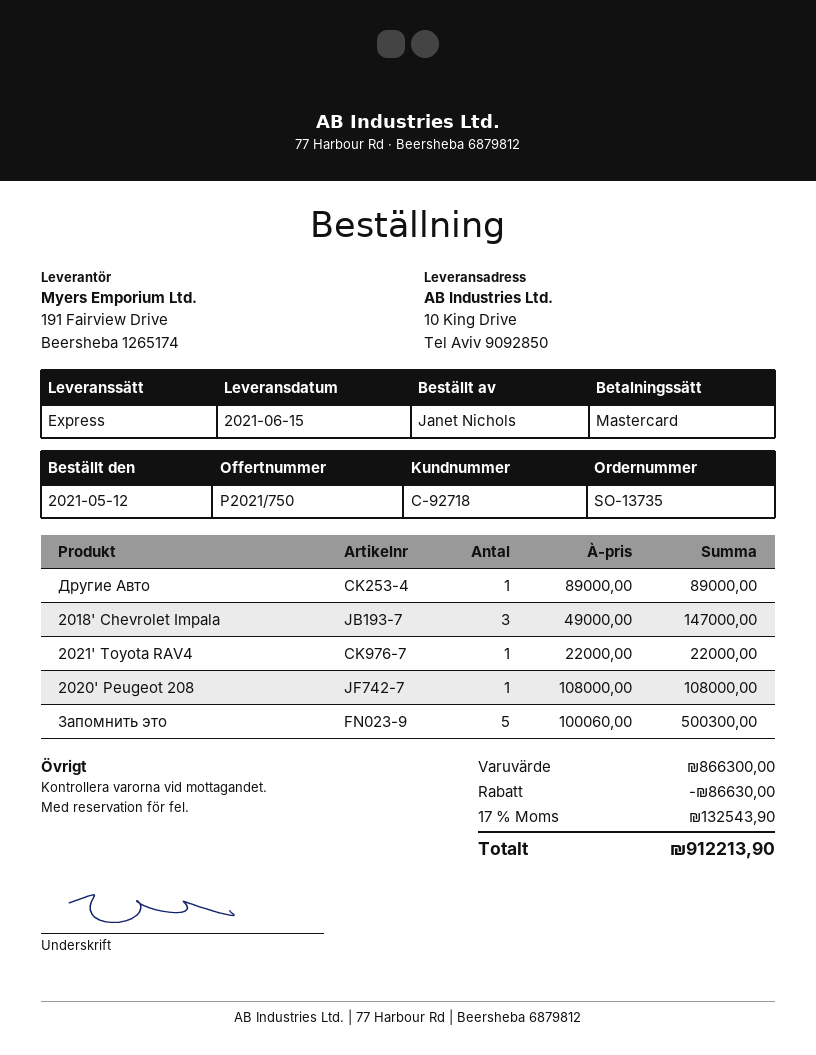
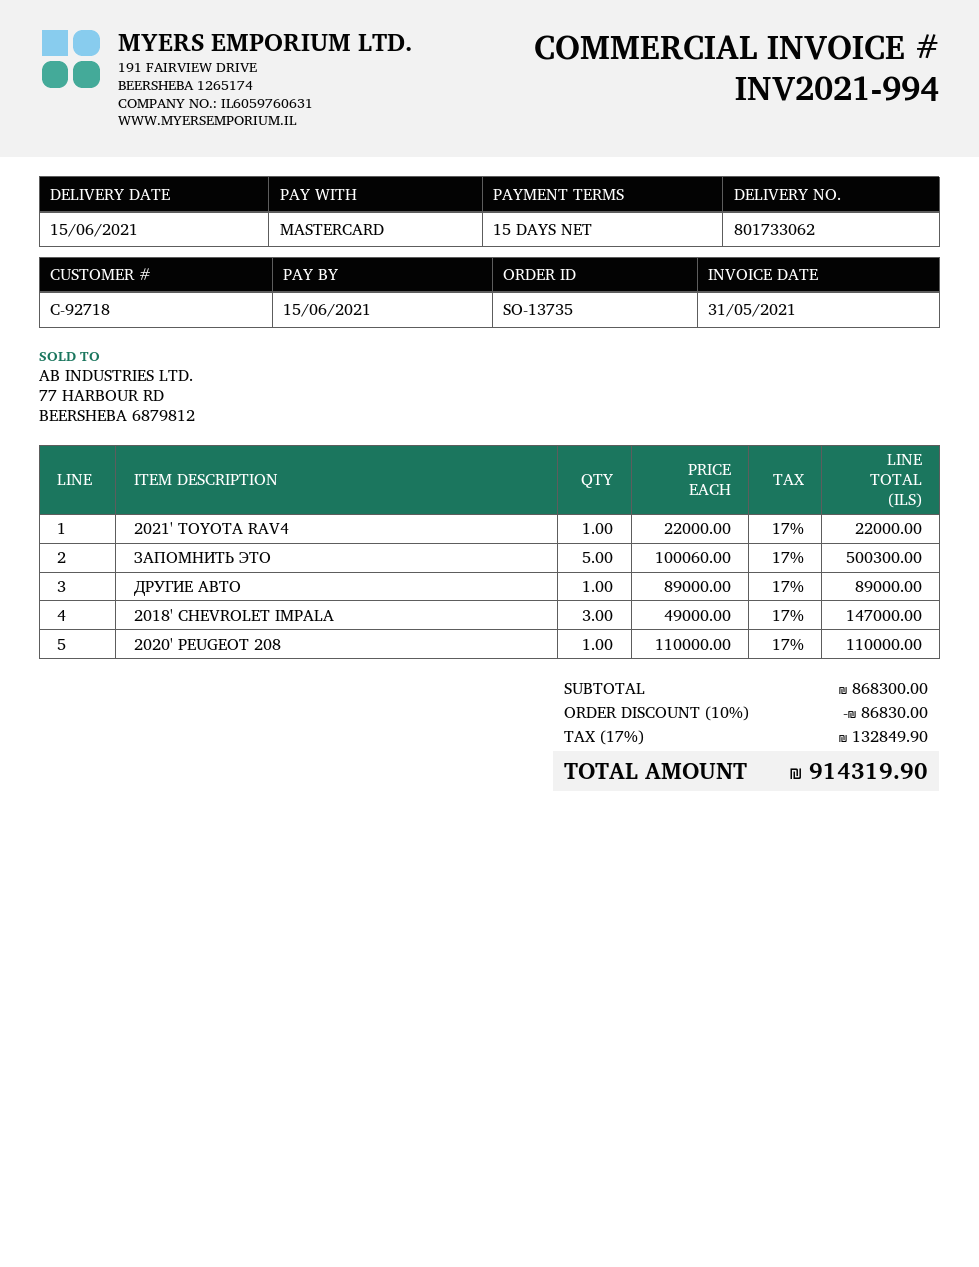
2020' Peugeot 208: 1 x 108000.00 = 108000.00 -> 1 x 110000.00 = 110000.00
subtotal: 866300.00 -> 868300.00
discount: 86630.00 -> 86830.00
tax: 17% = 132543.90 -> 17% = 132849.90
total: 912213.90 -> 914319.90

